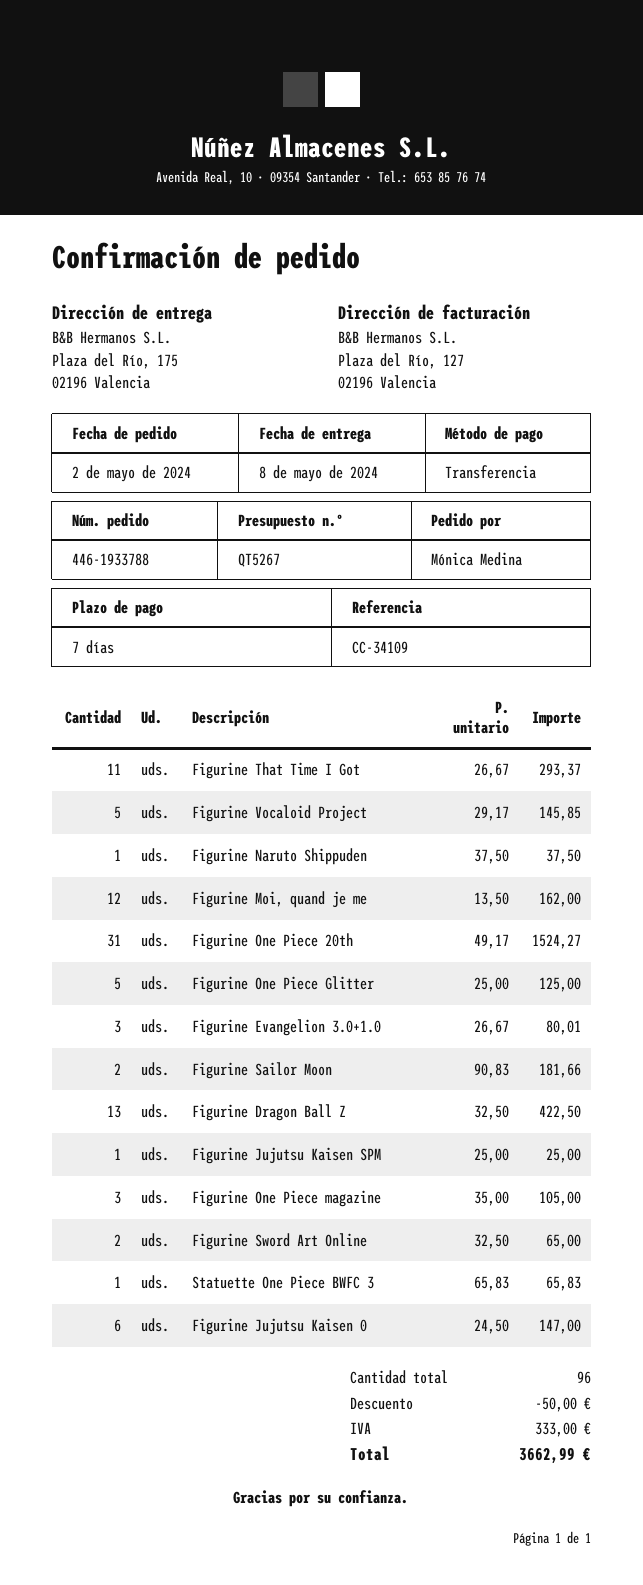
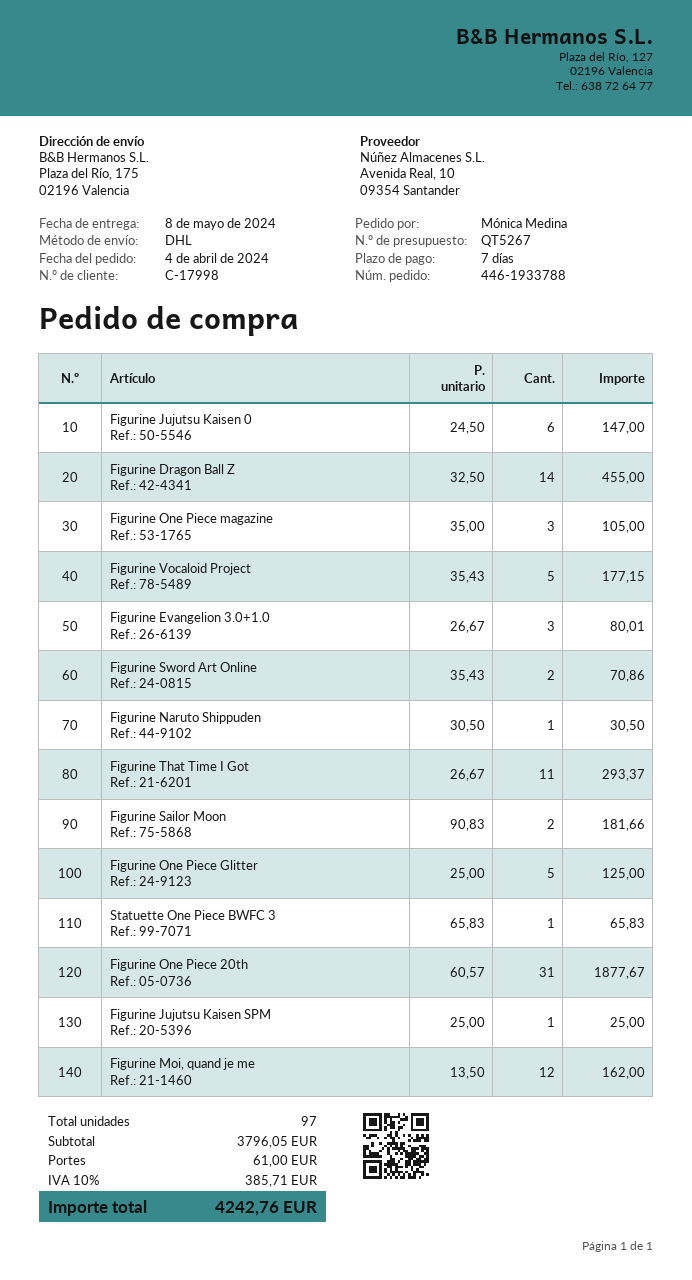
order date: 2024-05-02 -> 2024-04-04
Figurine Vocaloid Project: 5 x 29.17 = 145.85 -> 5 x 35.43 = 177.15
Figurine Naruto Shippuden: 1 x 37.50 = 37.50 -> 1 x 30.50 = 30.50
Figurine One Piece 20th: 31 x 49.17 = 1524.27 -> 31 x 60.57 = 1877.67
Figurine Dragon Ball Z: 13 x 32.50 = 422.50 -> 14 x 32.50 = 455.00
Figurine Sword Art Online: 2 x 32.50 = 65.00 -> 2 x 35.43 = 70.86
total quantity: 96 -> 97
discount: 50.00 -> none
shipping: none -> 61.00
tax: 333.00 -> 385.71
total: 3662.99 -> 4242.76

